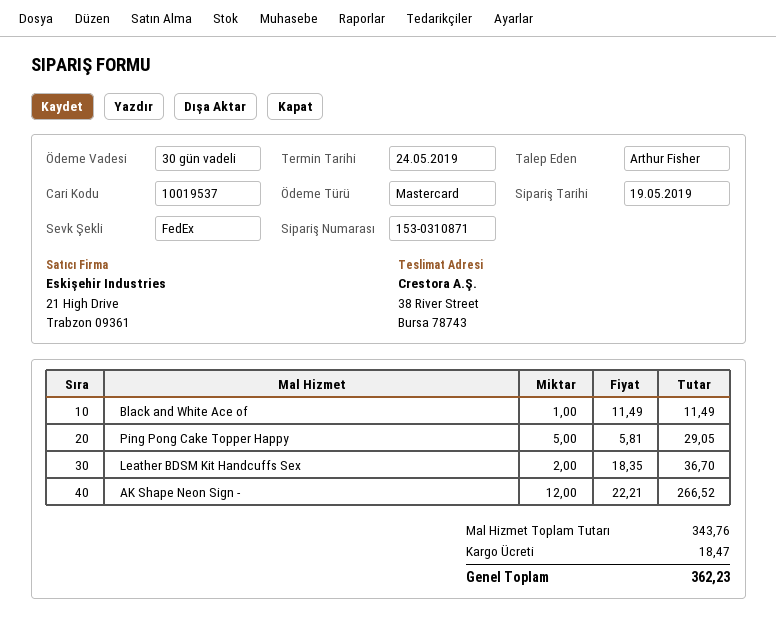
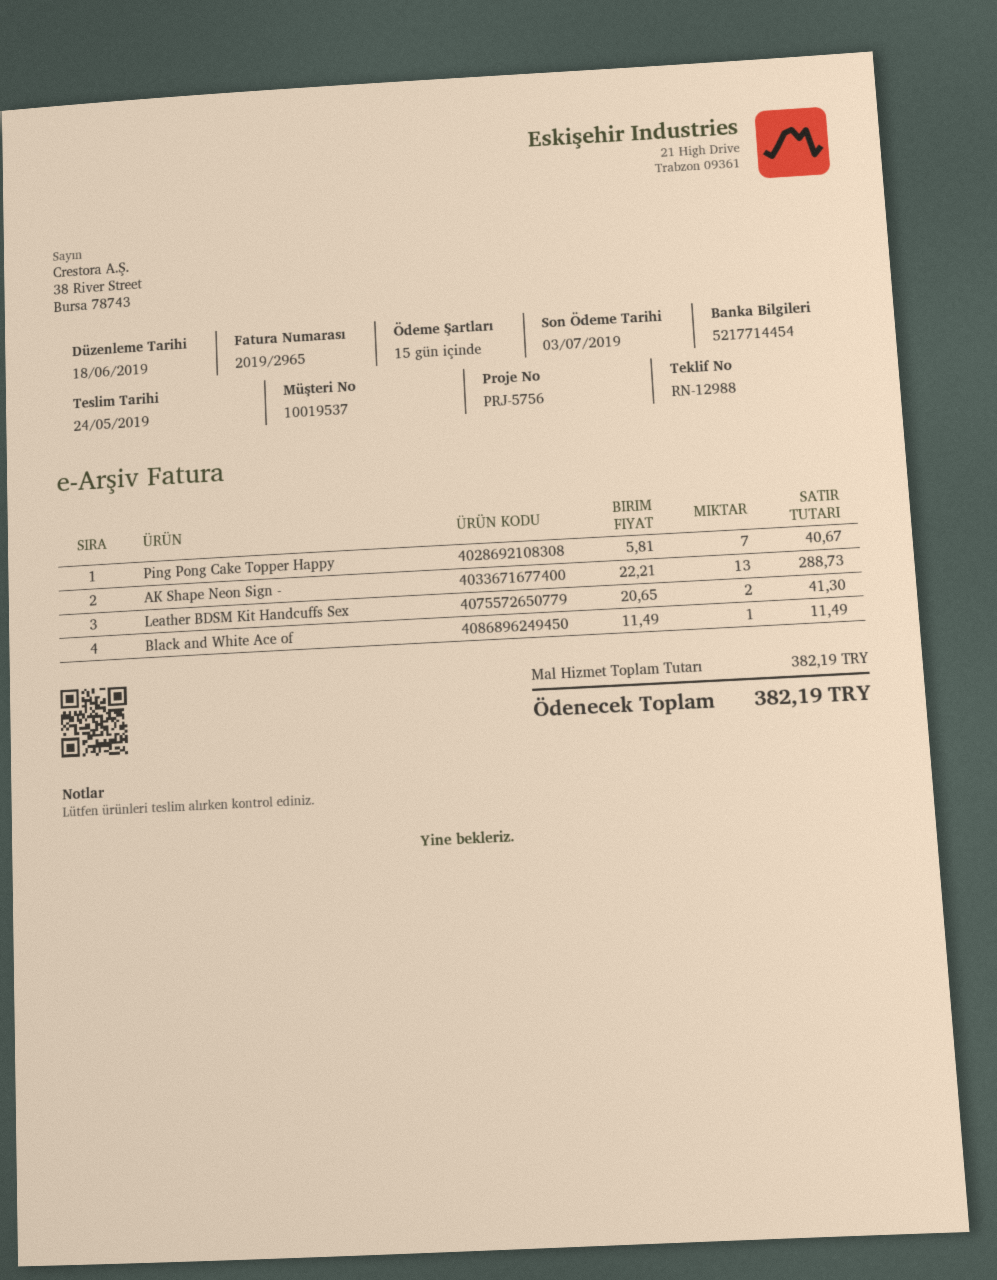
payment terms: 30 days -> 15 days
Ping Pong Cake Topper Happy: 5 x 5.81 = 29.05 -> 7 x 5.81 = 40.67
Leather BDSM Kit Handcuffs Sex: 2 x 18.35 = 36.70 -> 2 x 20.65 = 41.30
AK Shape Neon Sign -: 12 x 22.21 = 266.52 -> 13 x 22.21 = 288.73
subtotal: 343.76 -> 382.19
shipping: 18.47 -> none
total: 362.23 -> 382.19

